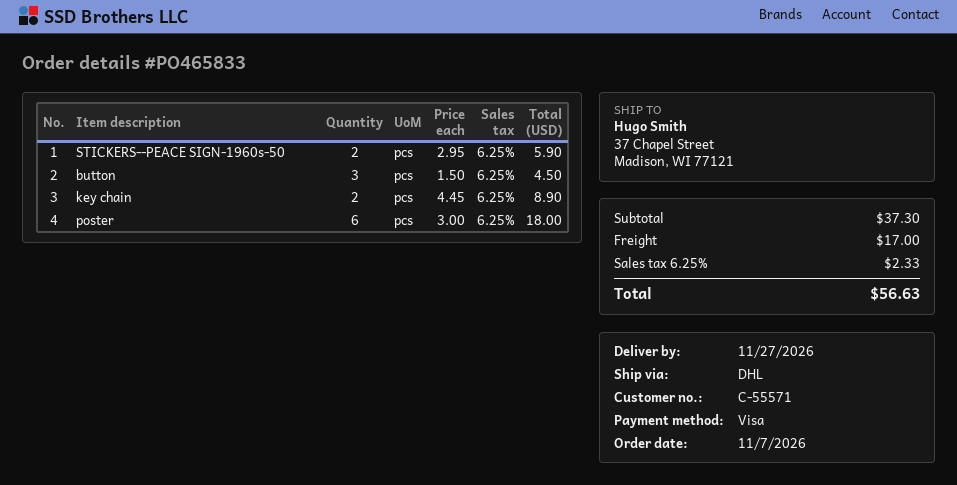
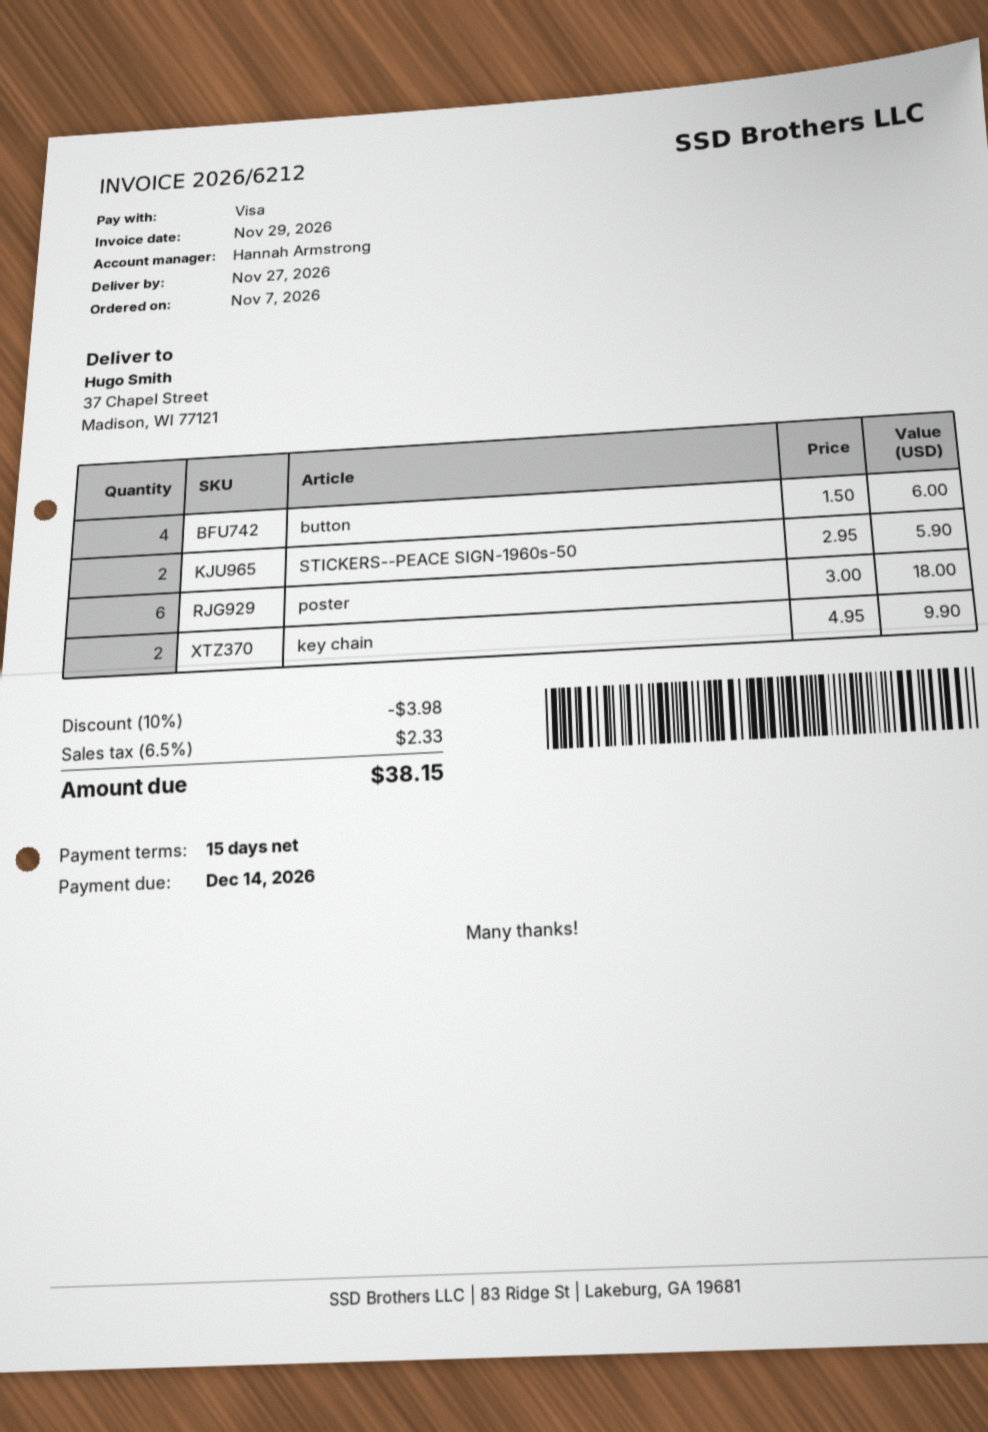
button: 3 x 1.50 = 4.50 -> 4 x 1.50 = 6.00
key chain: 2 x 4.45 = 8.90 -> 2 x 4.95 = 9.90
discount: none -> 10% = 3.98
shipping: 17.00 -> none
tax: 6.25% = 2.33 -> 6.5% = 2.33
total: 56.63 -> 38.15

